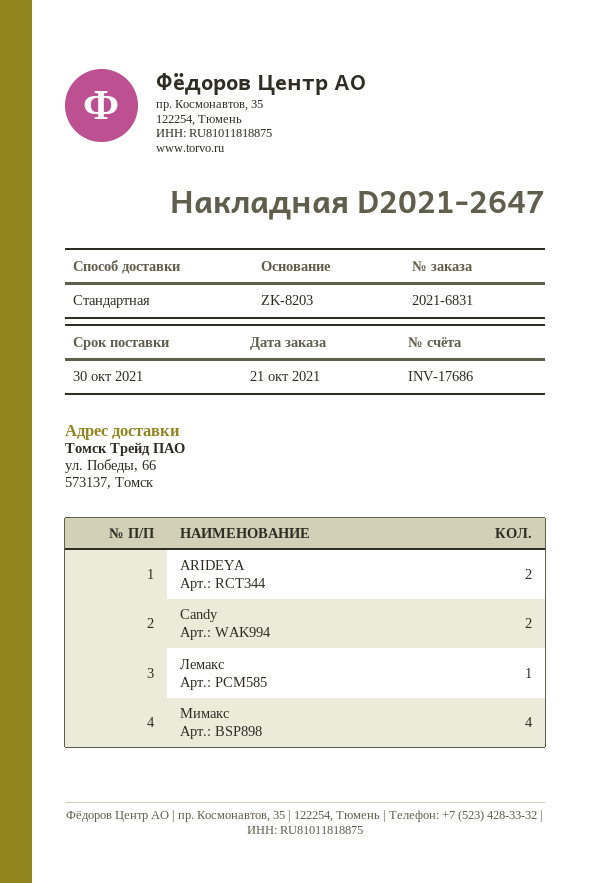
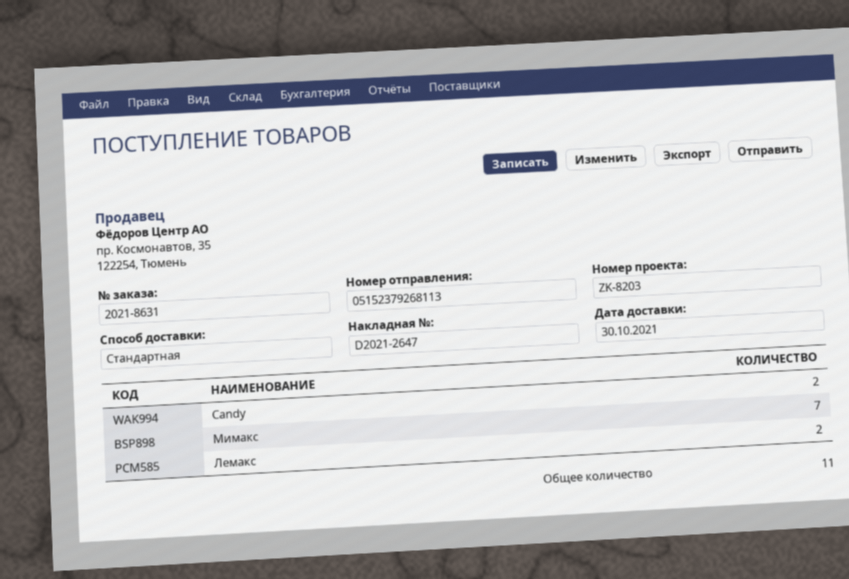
order number: 2021-6831 -> 2021-8631
ARIDEYA: 2 -> none
Лемакс: 1 -> 2
Мимакс: 4 -> 7

